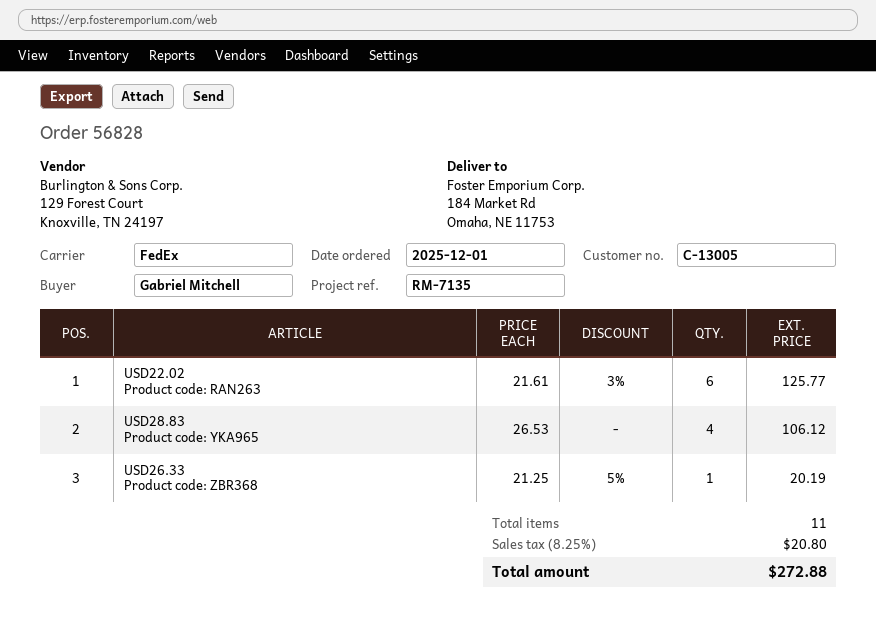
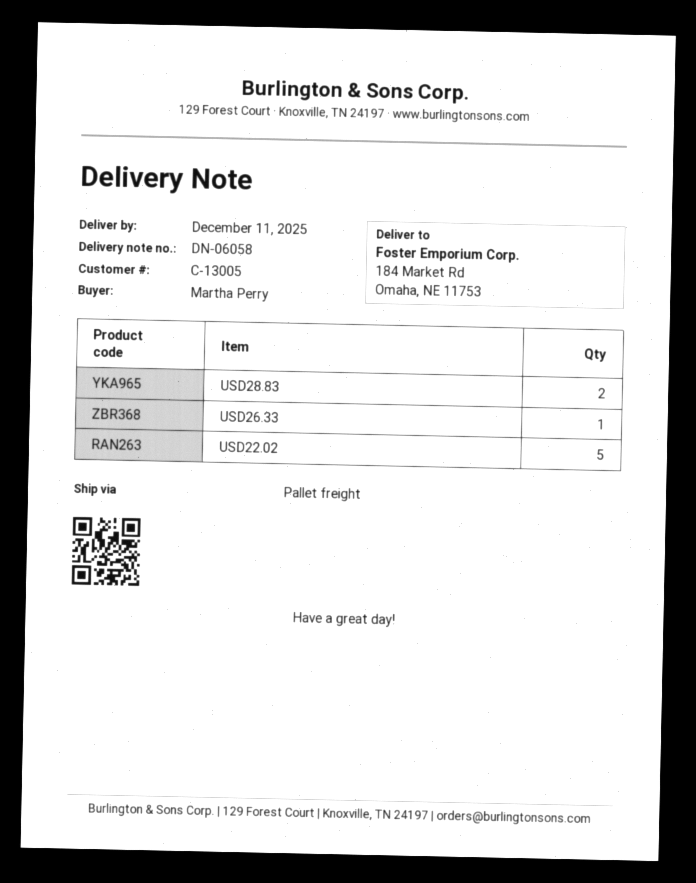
ordered by: Gabriel Mitchell -> Martha Perry
shipping method: FedEx -> pallet freight
USD22.02: 6 -> 5
USD28.83: 4 -> 2

